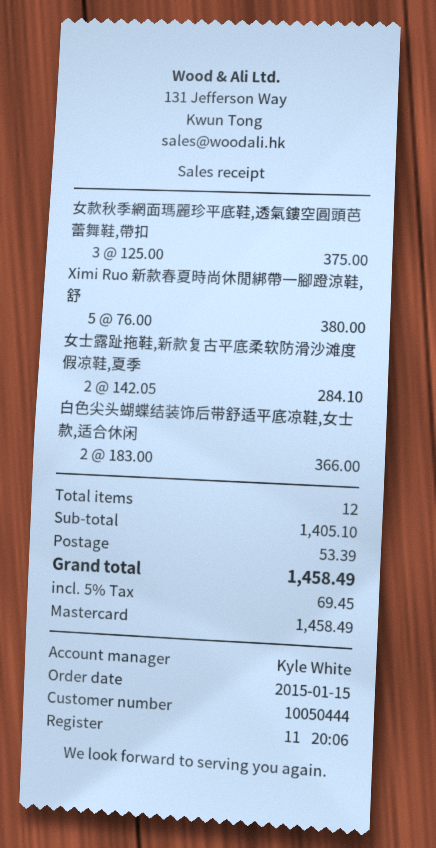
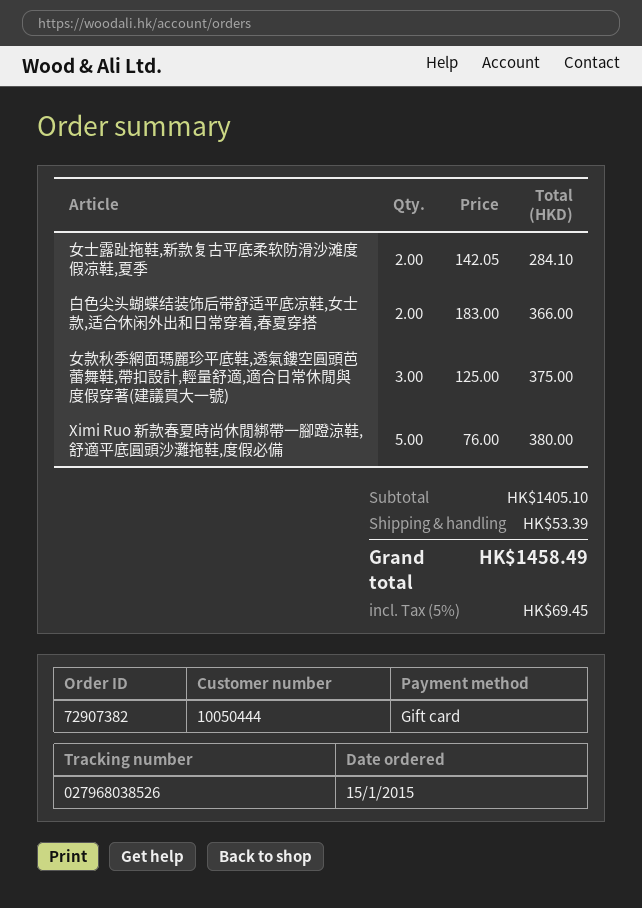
payment method: Mastercard -> gift card

